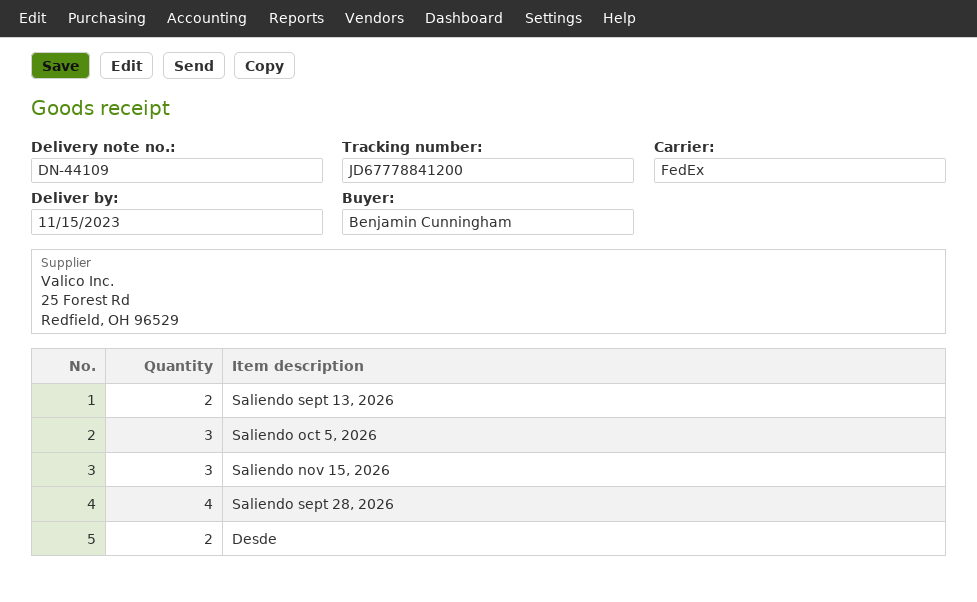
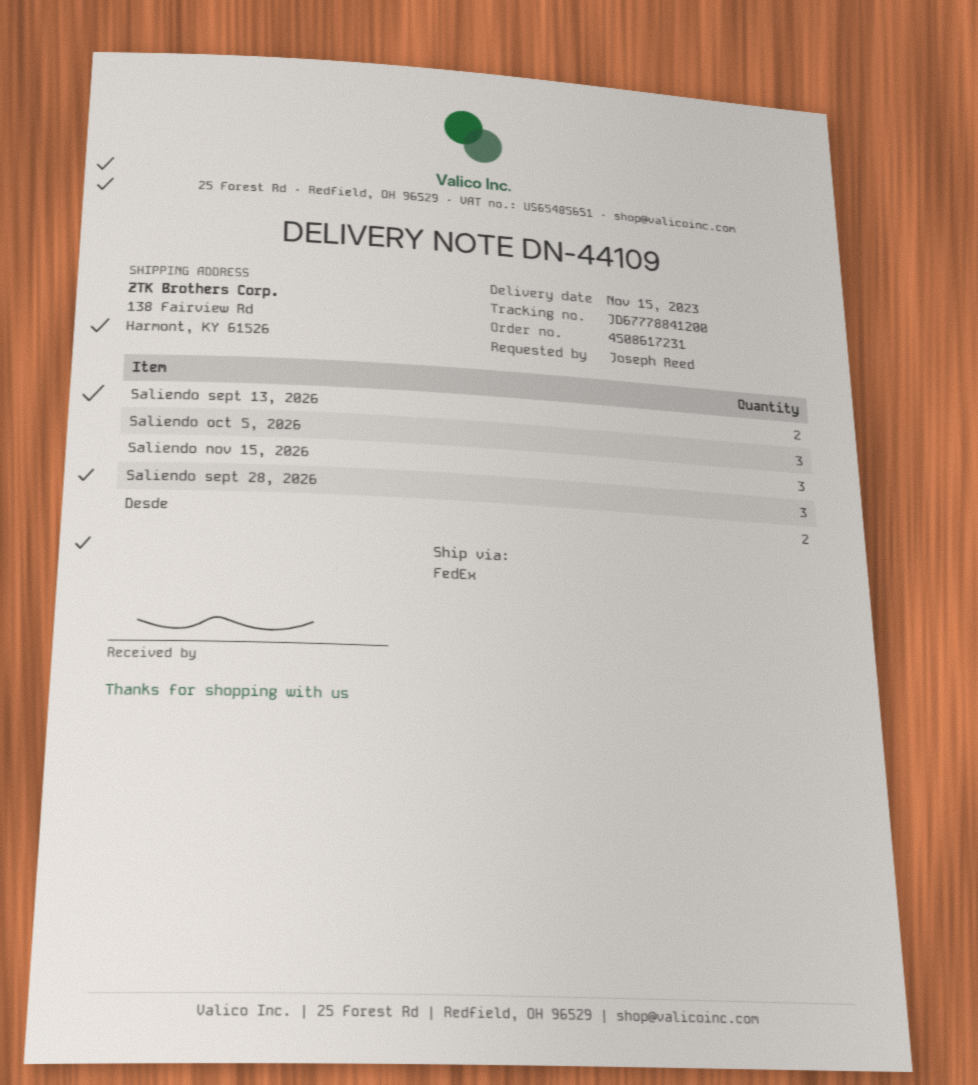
ordered by: Benjamin Cunningham -> Joseph Reed
Saliendo sept 28, 2026: 4 -> 3

